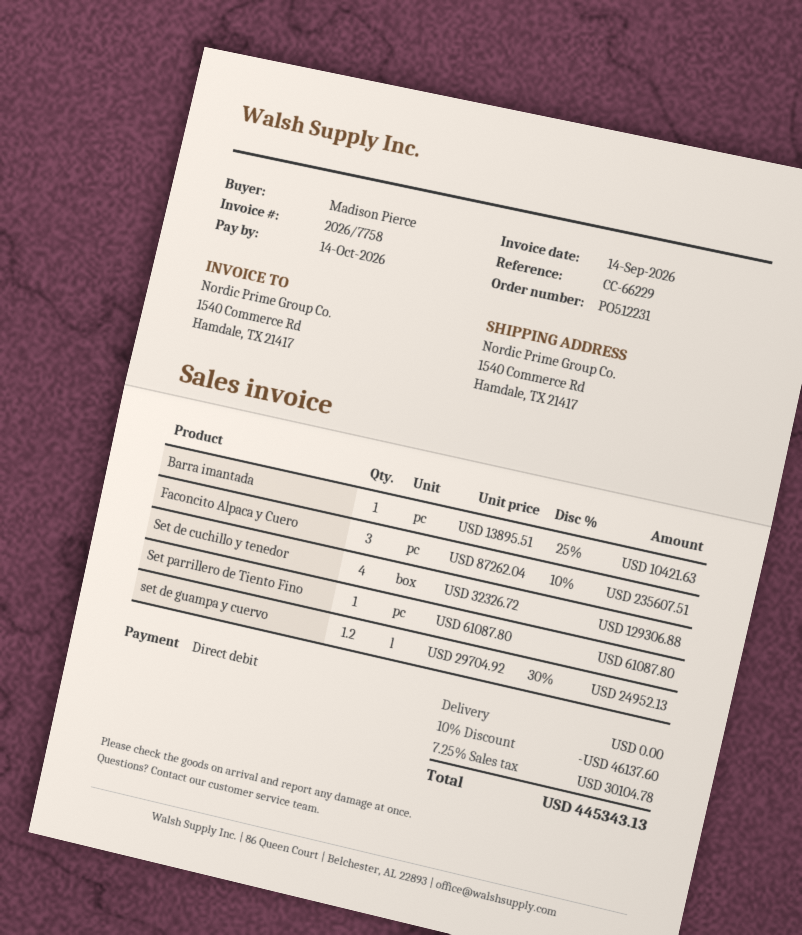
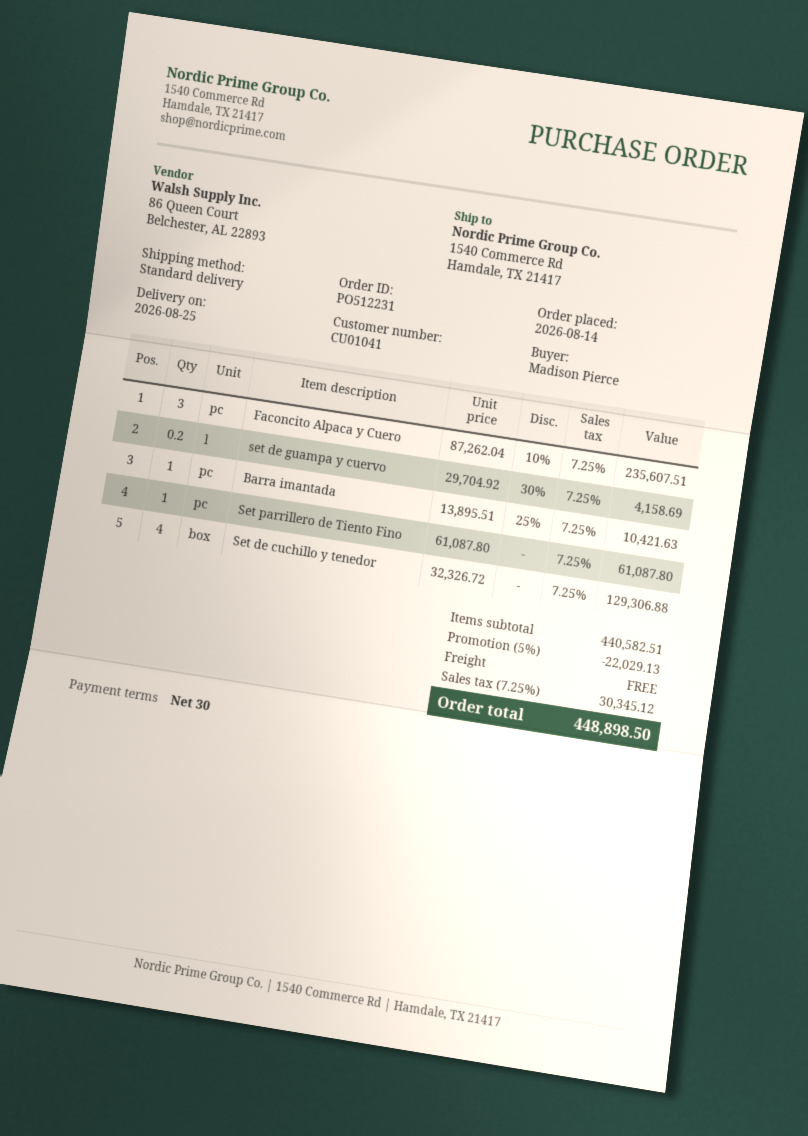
set de guampa y cuervo: 1.2 x 29704.92 - 30% = 24952.13 -> 0.2 x 29704.92 - 30% = 4158.69
discount: 10% = 46137.60 -> 5% = 22029.13
tax: 7.25% = 30104.78 -> 7.25% = 30345.12
total: 445343.13 -> 448898.50

